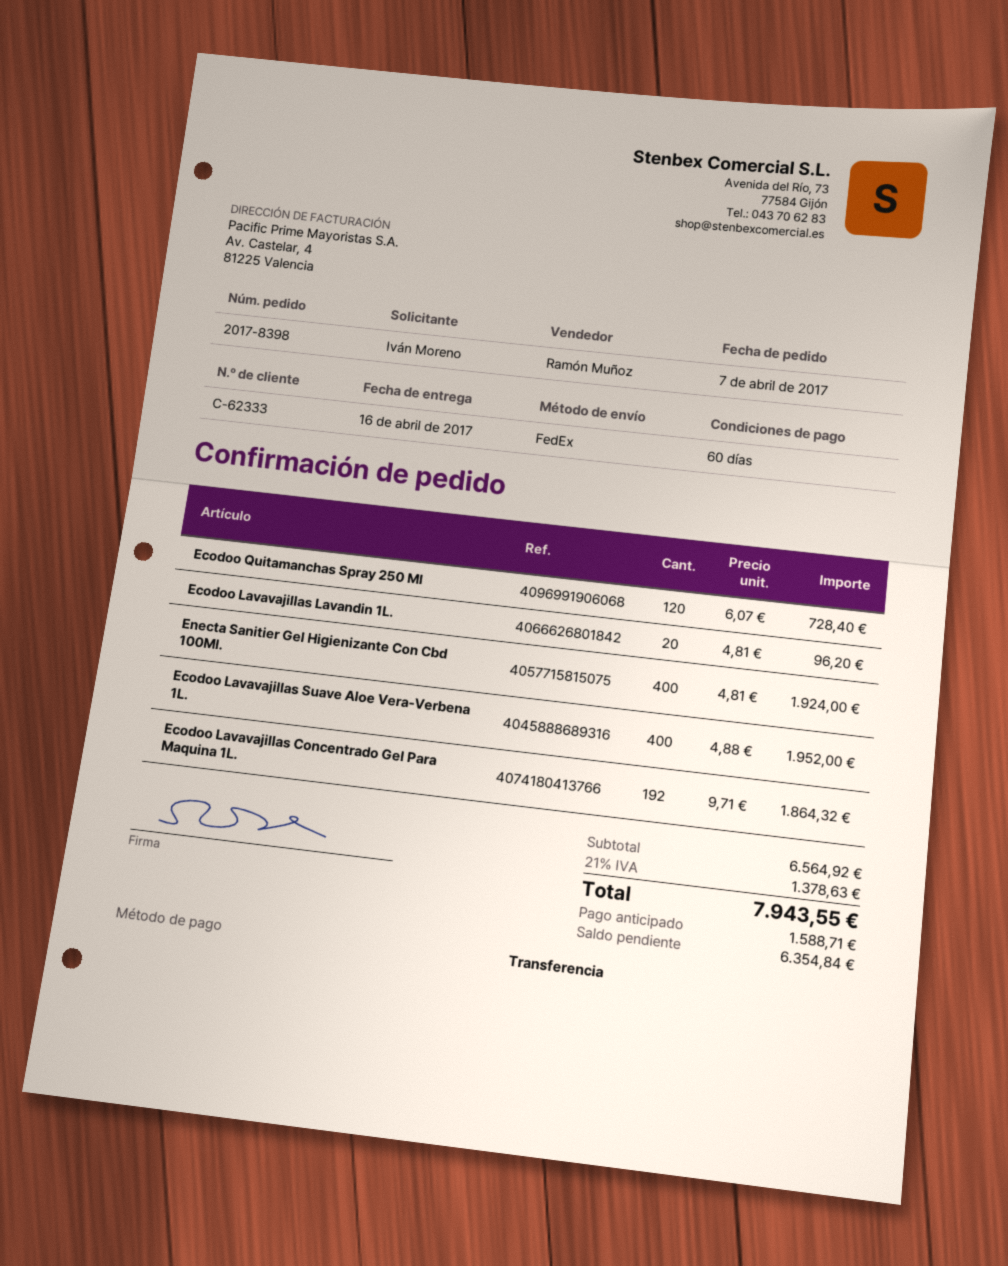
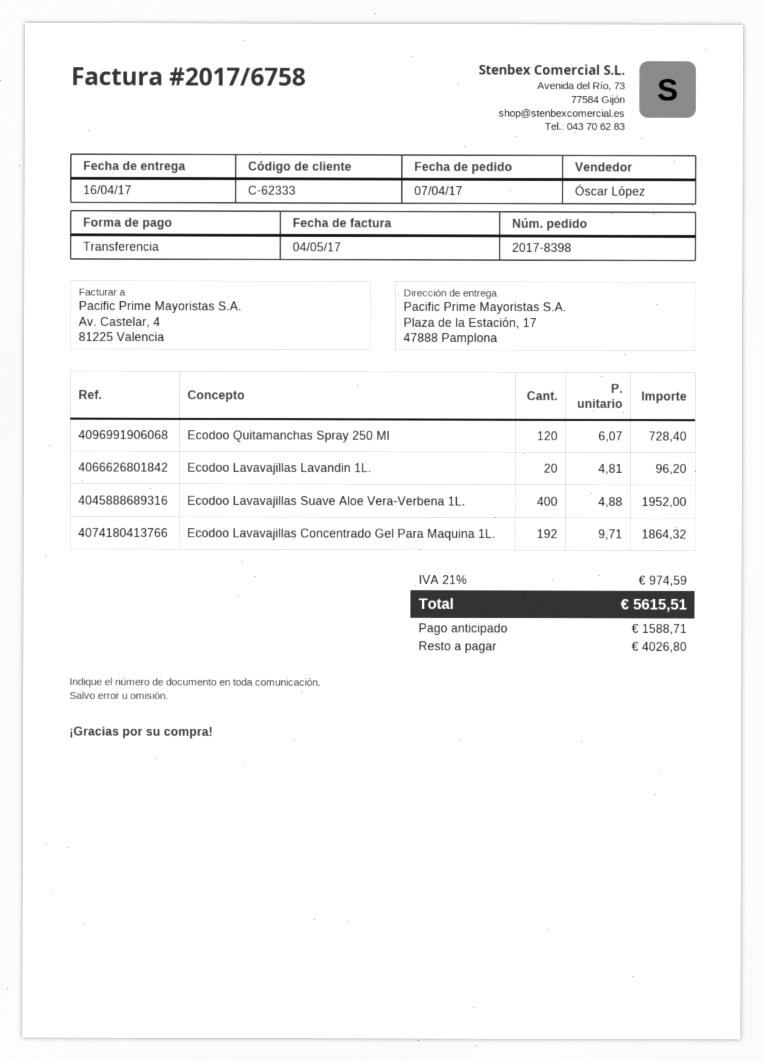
sales rep: Ramón Muñoz -> Óscar López
Enecta Sanitier Gel Higienizante Con Cbd 100Ml.: 400 x 4.81 = 1924.00 -> none
tax: 21% = 1378.63 -> 21% = 974.59
total: 7943.55 -> 5615.51
balance: 6354.84 -> 4026.80

